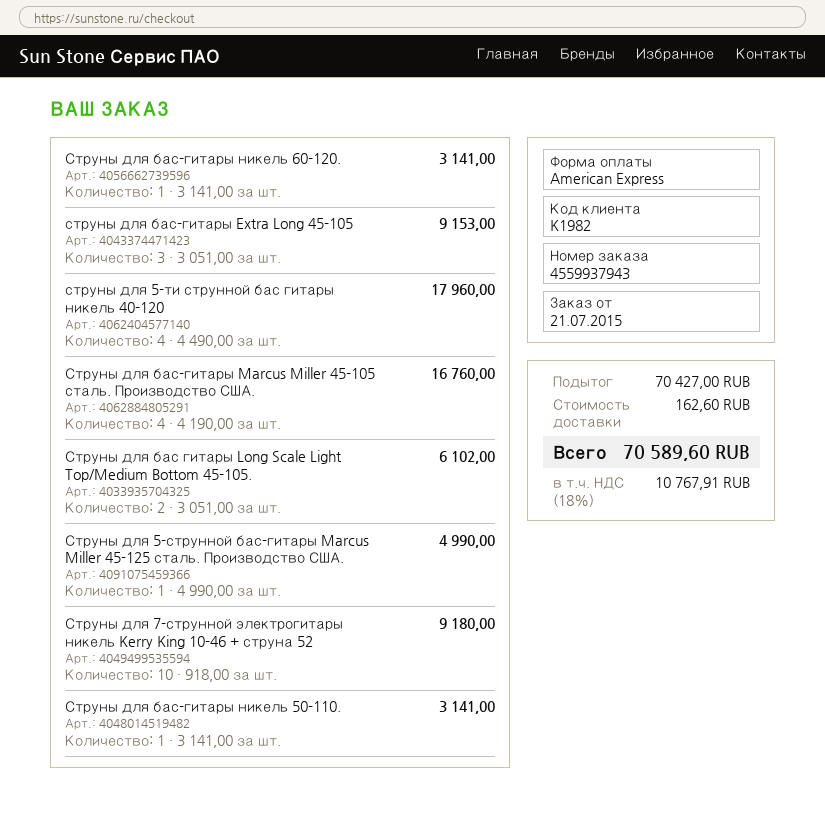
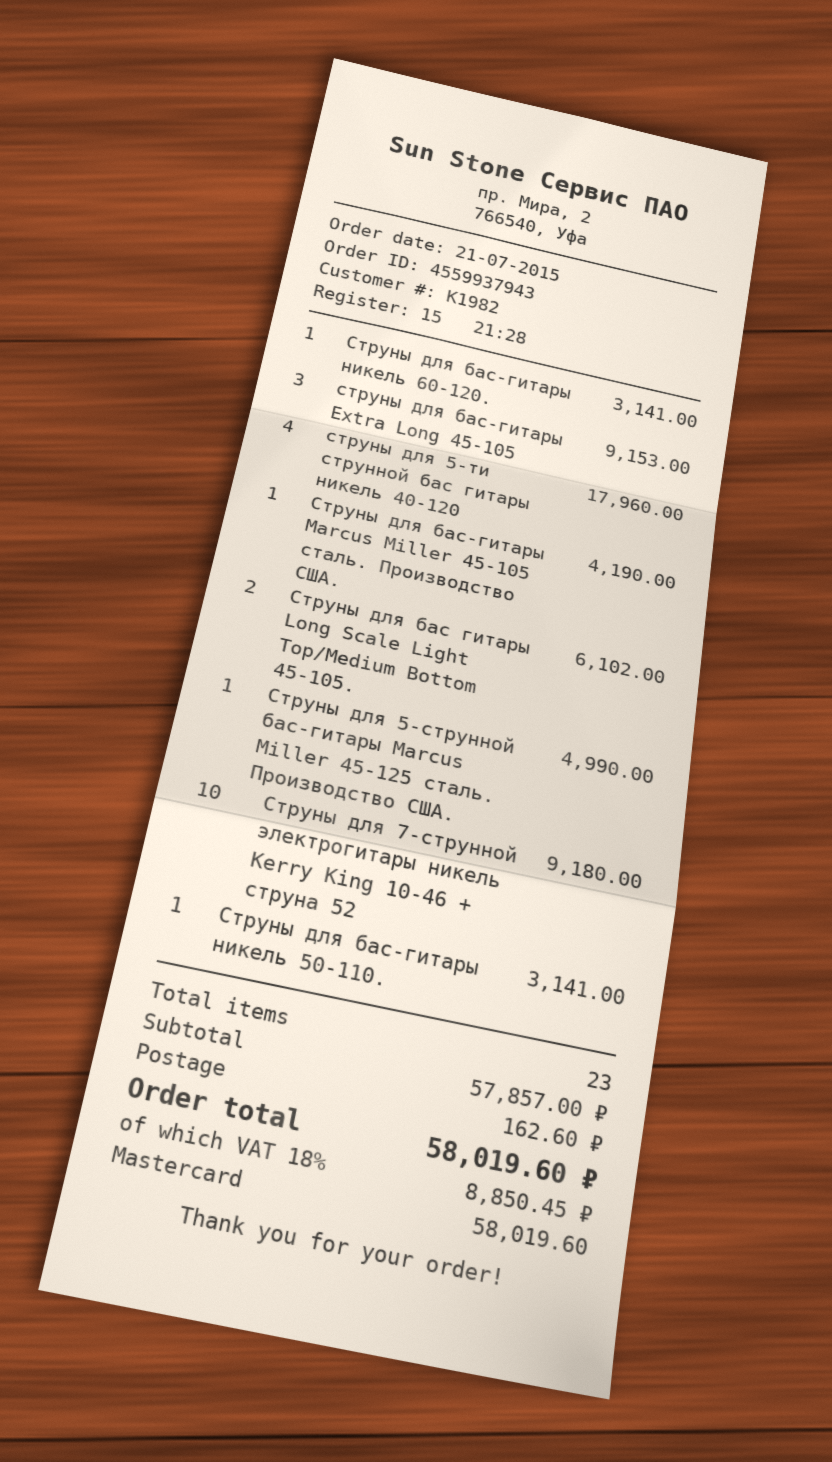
payment method: American Express -> Mastercard
Струны для бас-гитары Marcus Miller 45-105 сталь. Производство США.: 4 for 16760.00 -> 1 for 4190.00
subtotal: 70427.00 -> 57857.00
tax: 18% = 10767.91 -> 18% = 8850.45
total: 70589.60 -> 58019.60

